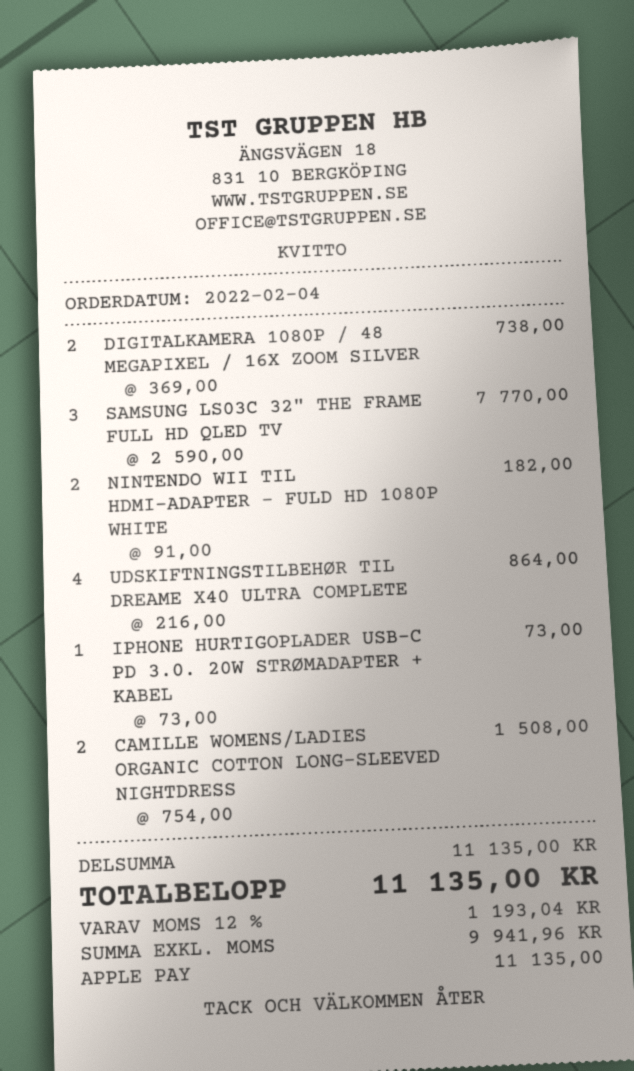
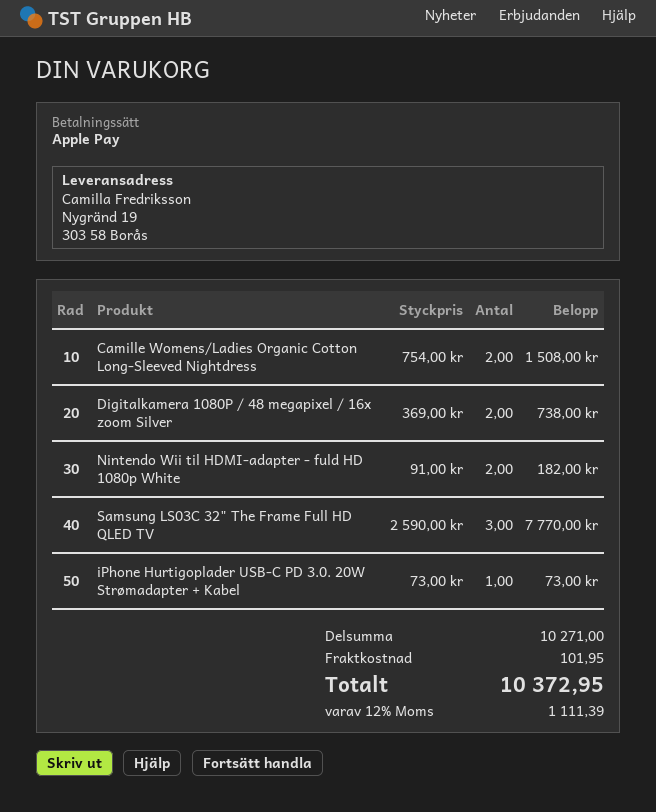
UDSKIFTNINGSTILBEHØR TIL DREAME X40 ULTRA COMPLETE: 4 x 216.00 = 864.00 -> none
subtotal: 11135.00 -> 10271.00
shipping: none -> 101.95
tax: 12% = 1193.04 -> 12% = 1111.39
total: 11135.00 -> 10372.95

